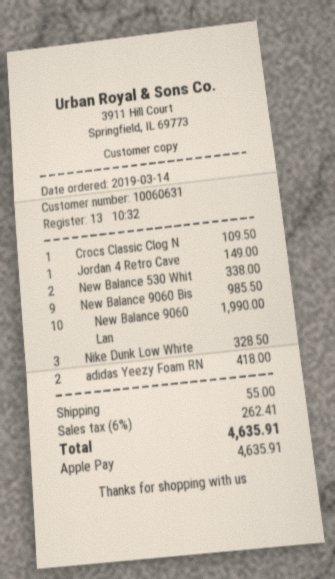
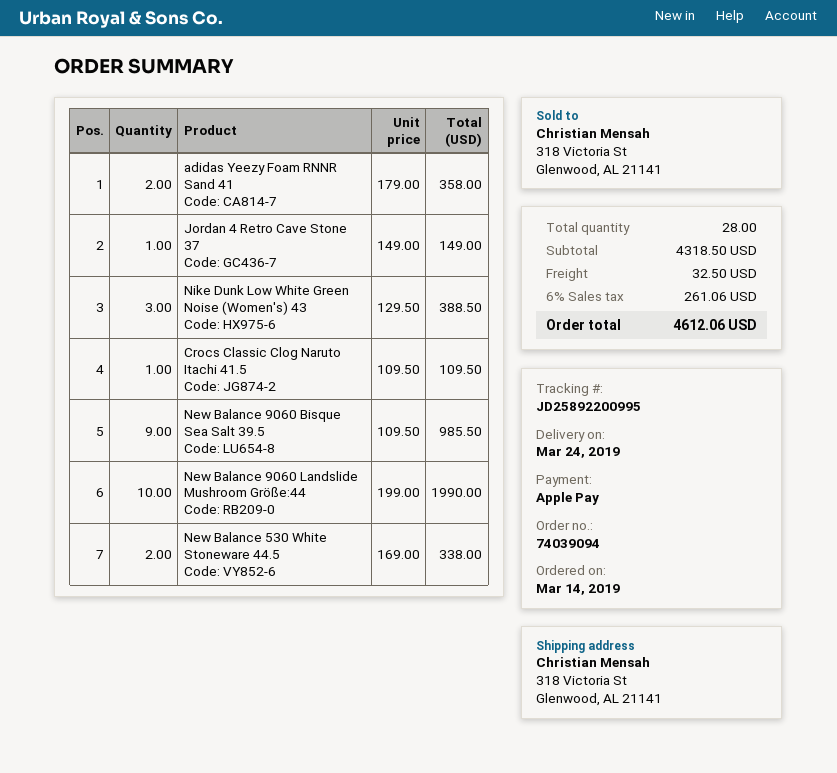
Nike Dunk Low White: 3 for 328.50 -> 3 for 388.50
adidas Yeezy Foam RN: 2 for 418.00 -> 2 for 358.00
shipping: 55.00 -> 32.50
tax: 6% = 262.41 -> 6% = 261.06
total: 4635.91 -> 4612.06

